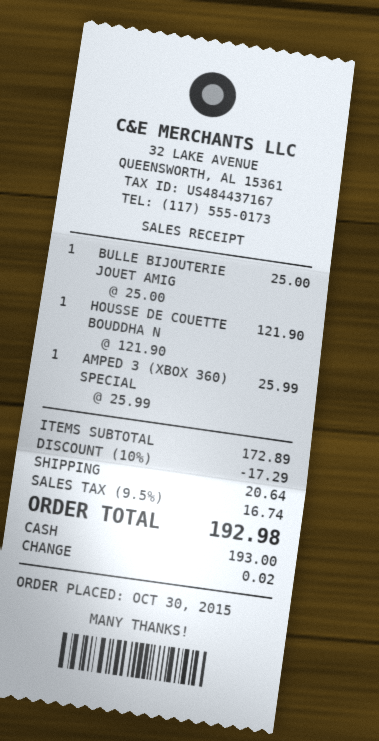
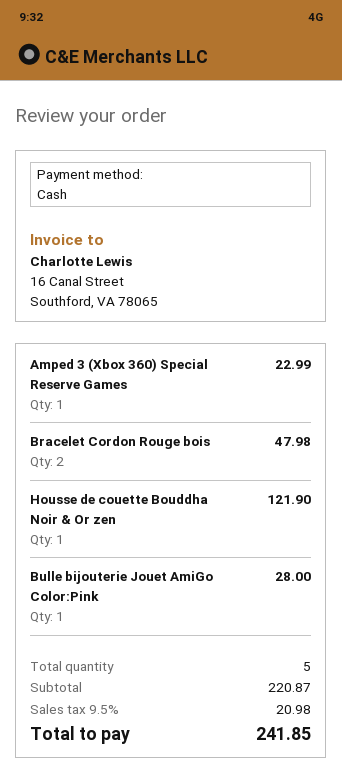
BULLE BIJOUTERIE JOUET AMIG: 1 for 25.00 -> 1 for 28.00
AMPED 3 (XBOX 360) SPECIAL: 1 for 25.99 -> 1 for 22.99
Bracelet Cordon Rouge bois: none -> 2 for 47.98
subtotal: 172.89 -> 220.87
discount: 10% = 17.29 -> none
shipping: 20.64 -> none
tax: 9.5% = 16.74 -> 9.5% = 20.98
total: 192.98 -> 241.85

